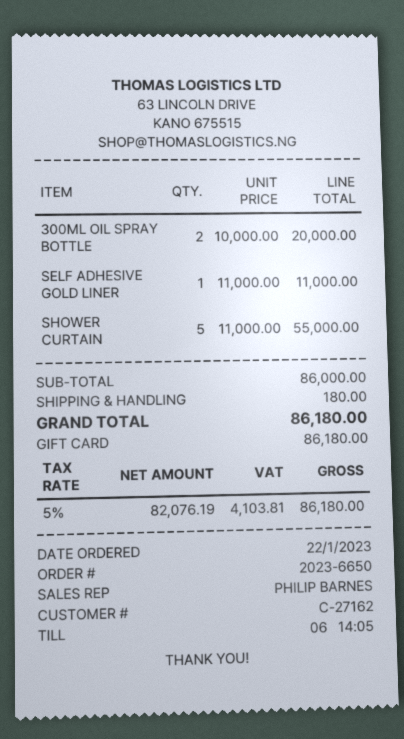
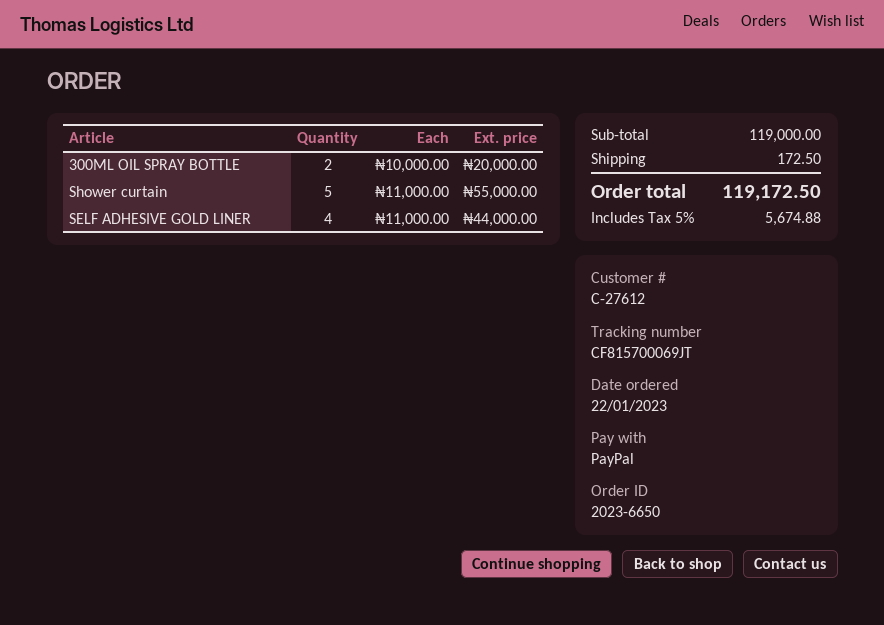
customer number: C-27162 -> C-27612
payment method: gift card -> PayPal
SELF ADHESIVE GOLD LINER: 1 x 11000.00 = 11000.00 -> 4 x 11000.00 = 44000.00
subtotal: 86000.00 -> 119000.00
shipping: 180.00 -> 172.50
tax: 5% = 4103.81 -> 5% = 5674.88
total: 86180.00 -> 119172.50

